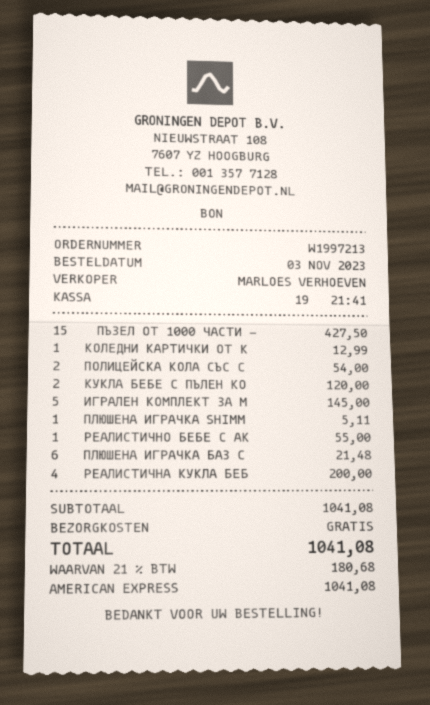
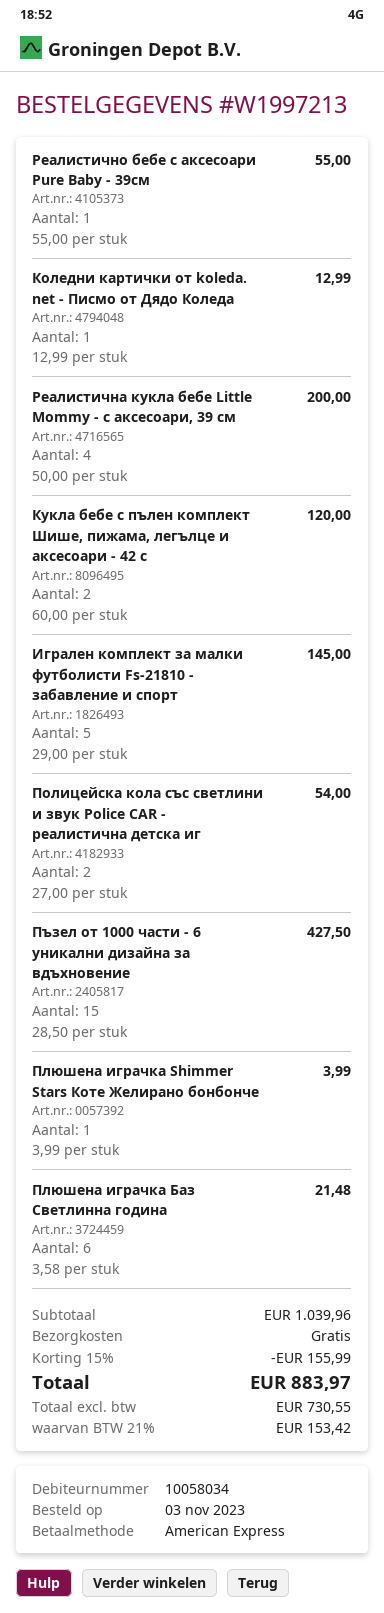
ПЛЮШЕНА ИГРАЧКА SHIMM: 1 for 5.11 -> 1 for 3.99
subtotal: 1041.08 -> 1039.96
discount: none -> 15% = 155.99
tax: 21% = 180.68 -> 21% = 153.42
total: 1041.08 -> 883.97

